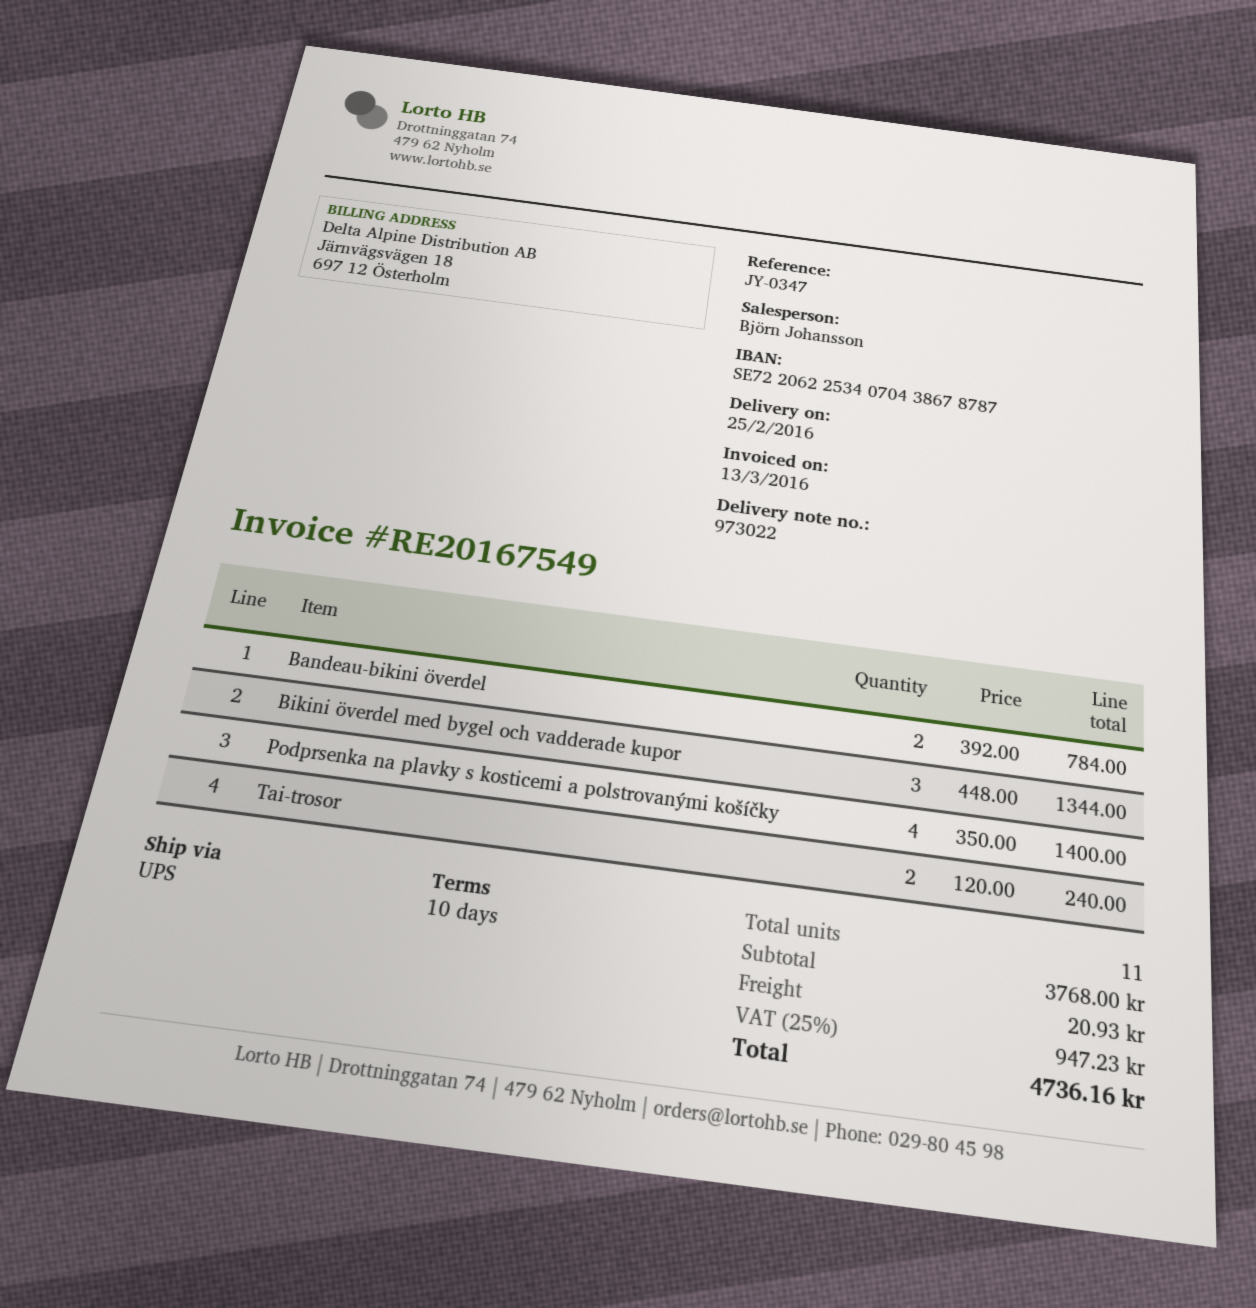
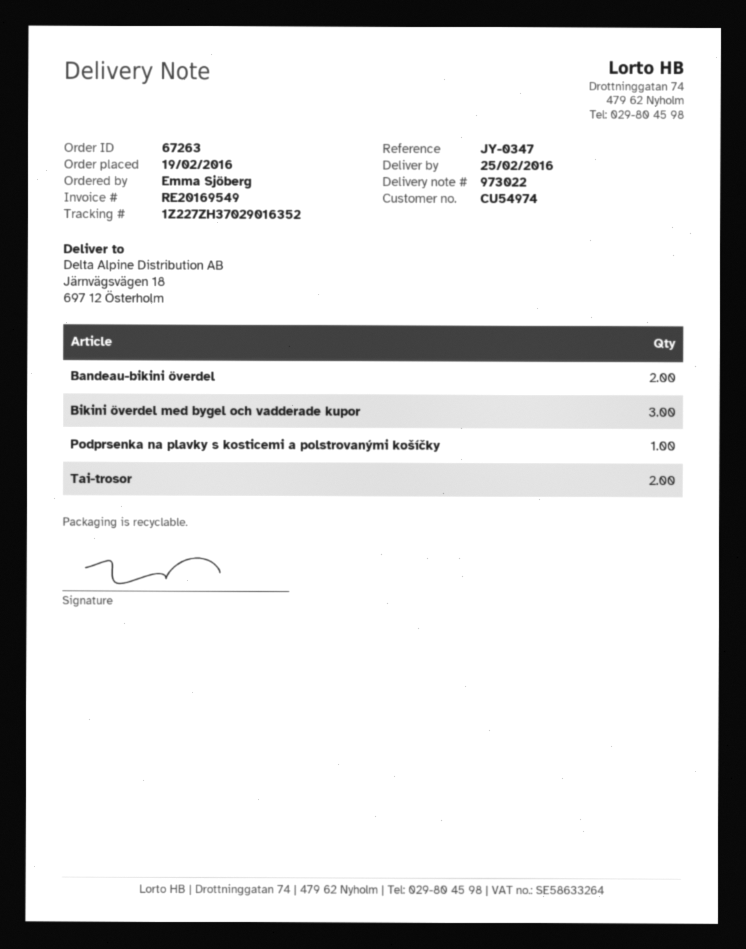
invoice number: RE20167549 -> RE20169549
Podprsenka na plavky s kosticemi a polstrovanými košíčky: 4 -> 1

